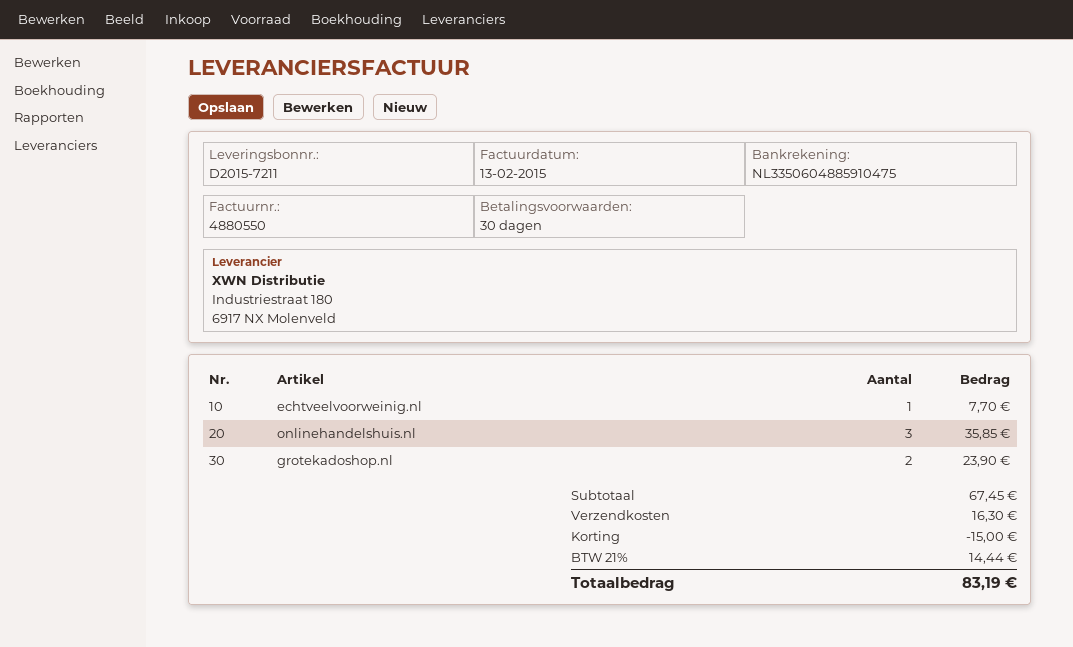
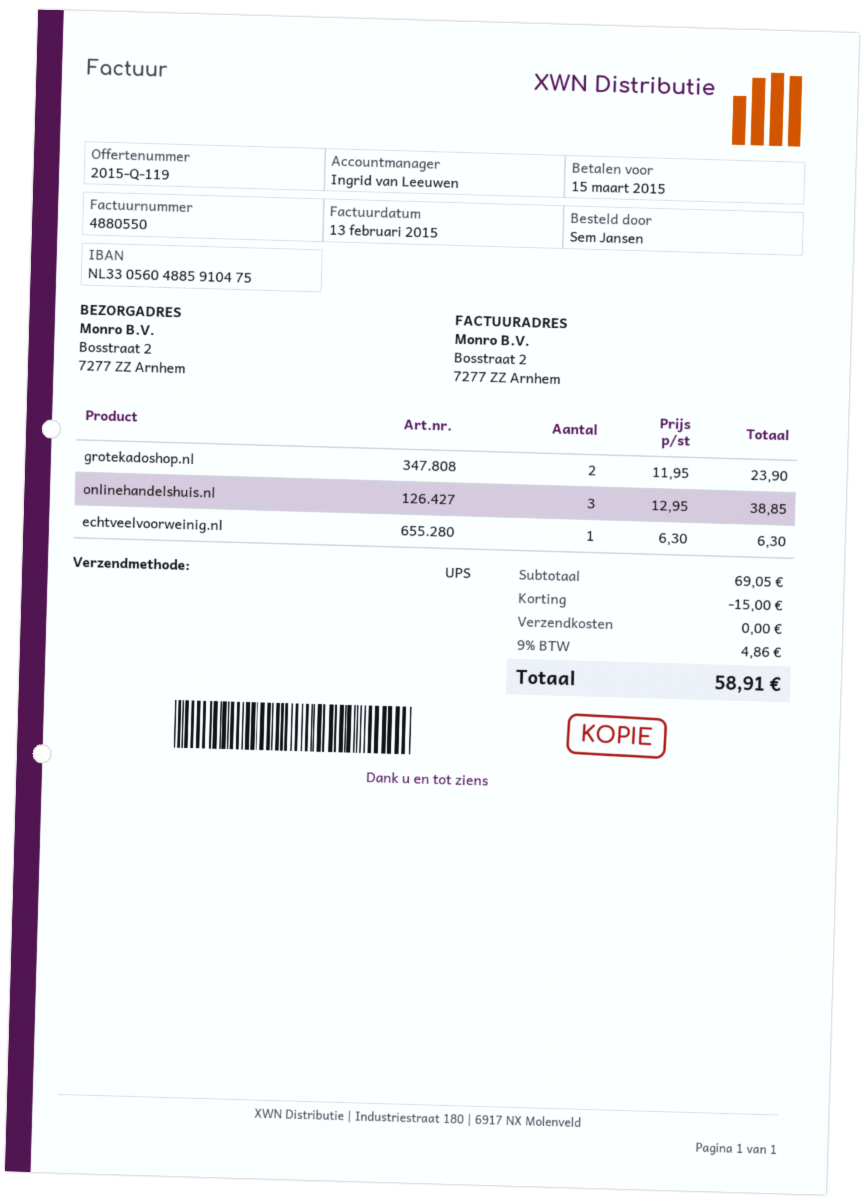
bank account: NL3350604885910475 -> NL3305604885910475
echtveelvoorweinig.nl: 1 for 7.70 -> 1 for 6.30
onlinehandelshuis.nl: 3 for 35.85 -> 3 for 38.85
subtotal: 67.45 -> 69.05
shipping: 16.30 -> 0.00
tax: 21% = 14.44 -> 9% = 4.86
total: 83.19 -> 58.91

